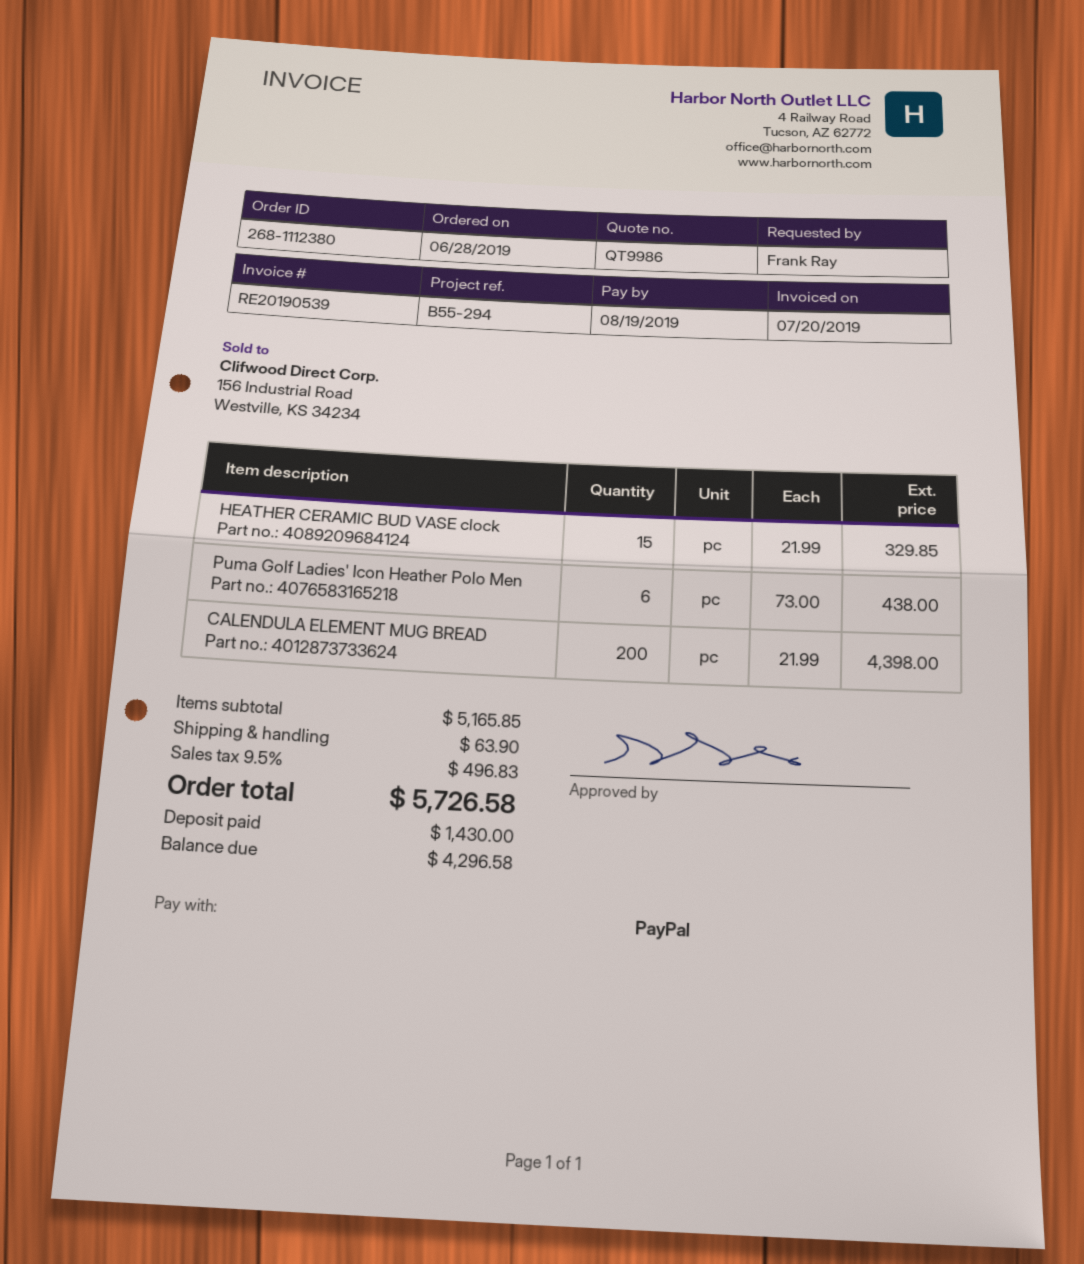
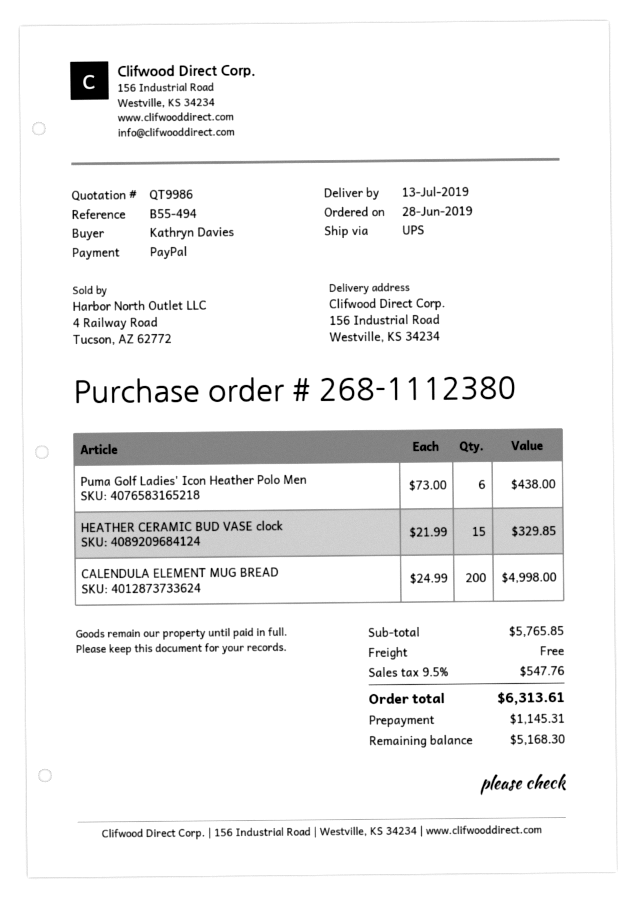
reference: B55-294 -> B55-494
ordered by: Frank Ray -> Kathryn Davies
CALENDULA ELEMENT MUG BREAD: 200 x 21.99 = 4398.00 -> 200 x 24.99 = 4998.00
subtotal: 5165.85 -> 5765.85
shipping: 63.90 -> 0.00
tax: 9.5% = 496.83 -> 9.5% = 547.76
total: 5726.58 -> 6313.61
deposit: 1430.00 -> 1145.31
balance: 4296.58 -> 5168.30

